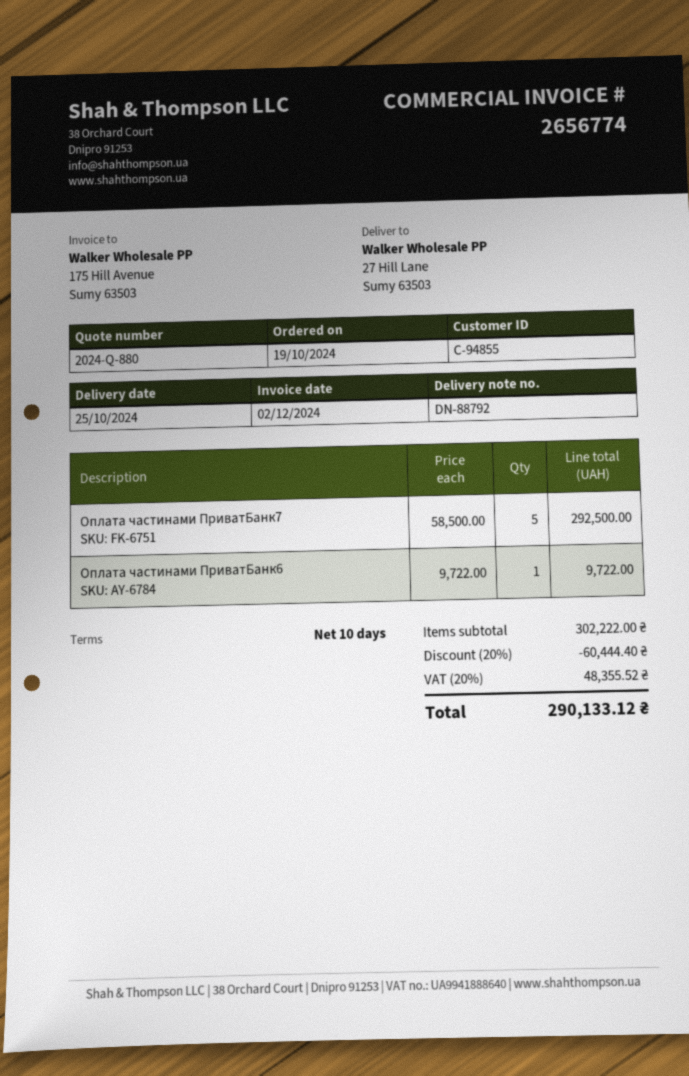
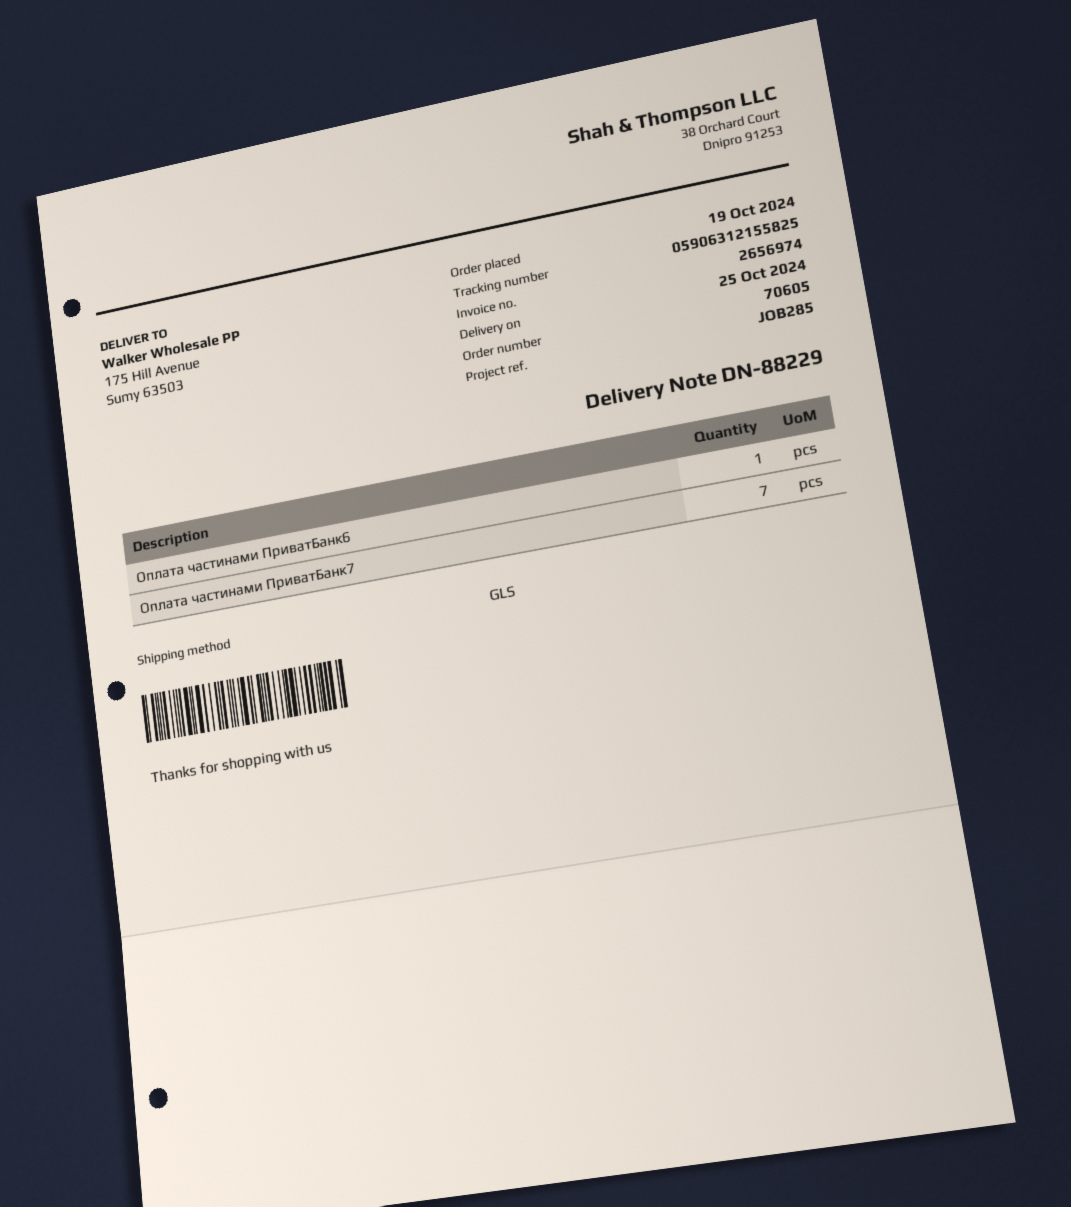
delivery note number: DN-88792 -> DN-88229
invoice number: 2656774 -> 2656974
ship to: 27 Hill Lane, Sumy 63503 -> 175 Hill Avenue, Sumy 63503
Оплата частинами ПриватБанк7: 5 -> 7

